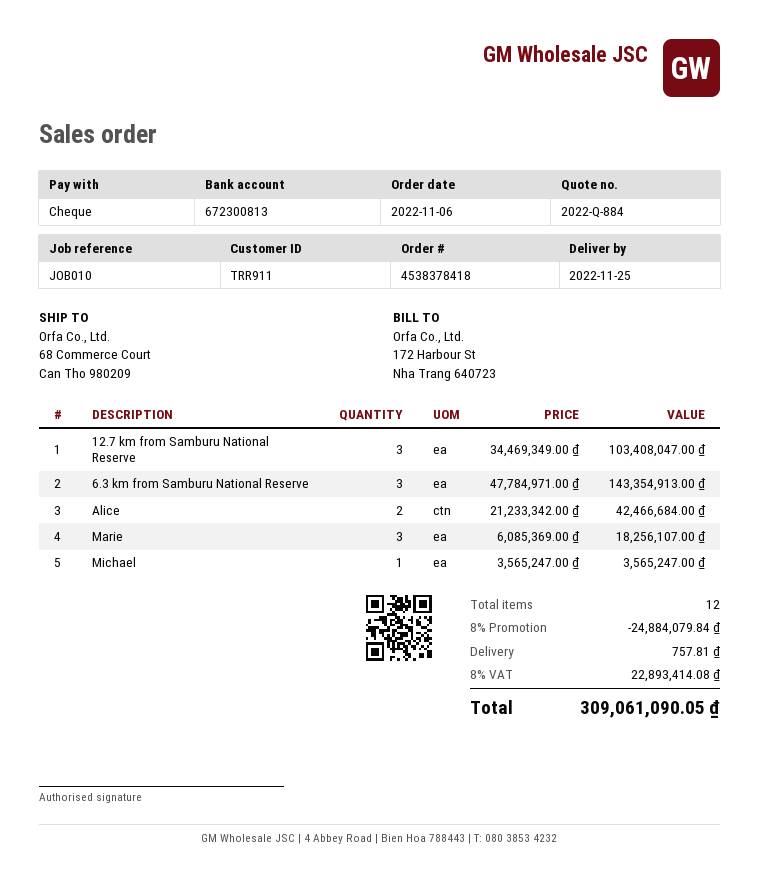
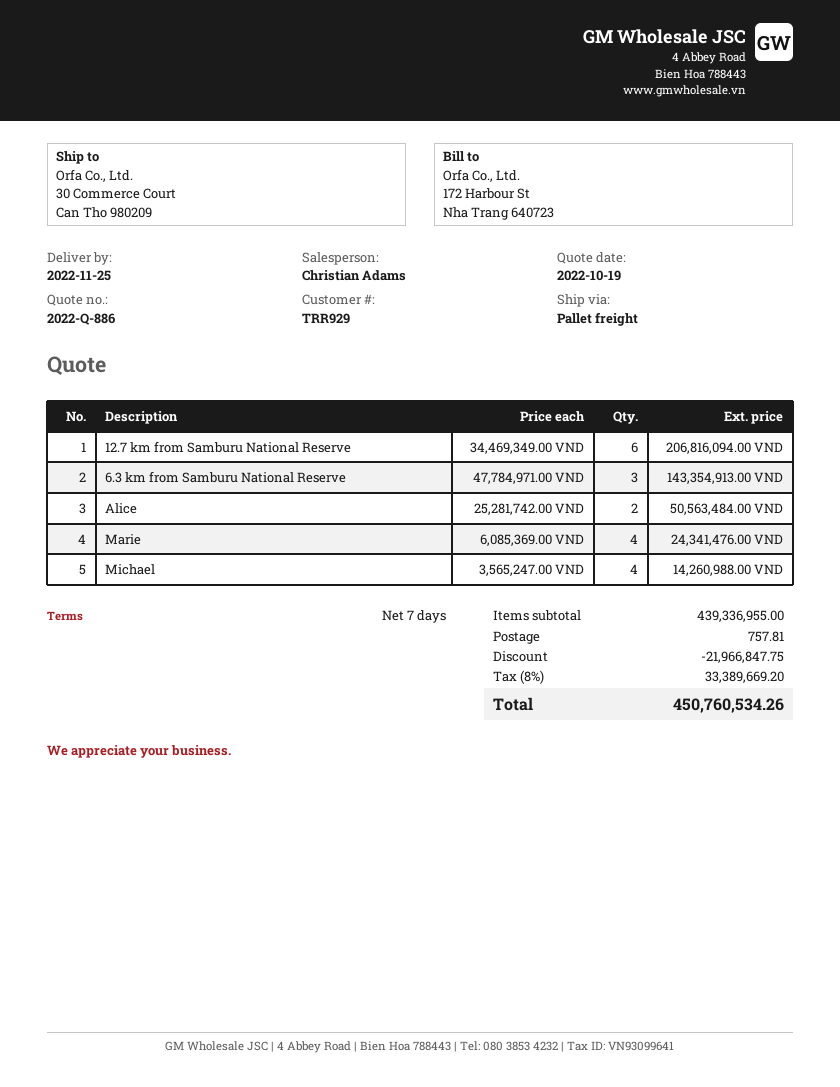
quote number: 2022-Q-884 -> 2022-Q-886
customer number: TRR911 -> TRR929
ship to: 68 Commerce Court, Can Tho 980209 -> 30 Commerce Court, Can Tho 980209
12.7 km from Samburu National Reserve: 3 x 34469349.00 = 103408047.00 -> 6 x 34469349.00 = 206816094.00
Alice: 2 x 21233342.00 = 42466684.00 -> 2 x 25281742.00 = 50563484.00
Marie: 3 x 6085369.00 = 18256107.00 -> 4 x 6085369.00 = 24341476.00
Michael: 1 x 3565247.00 = 3565247.00 -> 4 x 3565247.00 = 14260988.00
discount: 24884079.84 -> 21966847.75
tax: 8% = 22893414.08 -> 8% = 33389669.20
total: 309061090.05 -> 450760534.26

